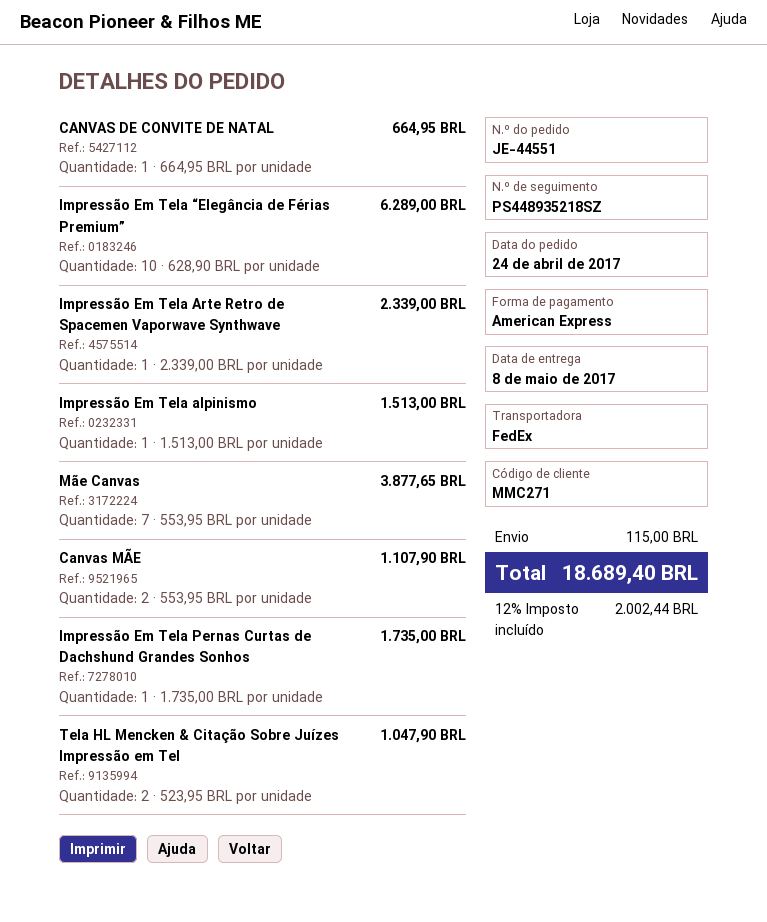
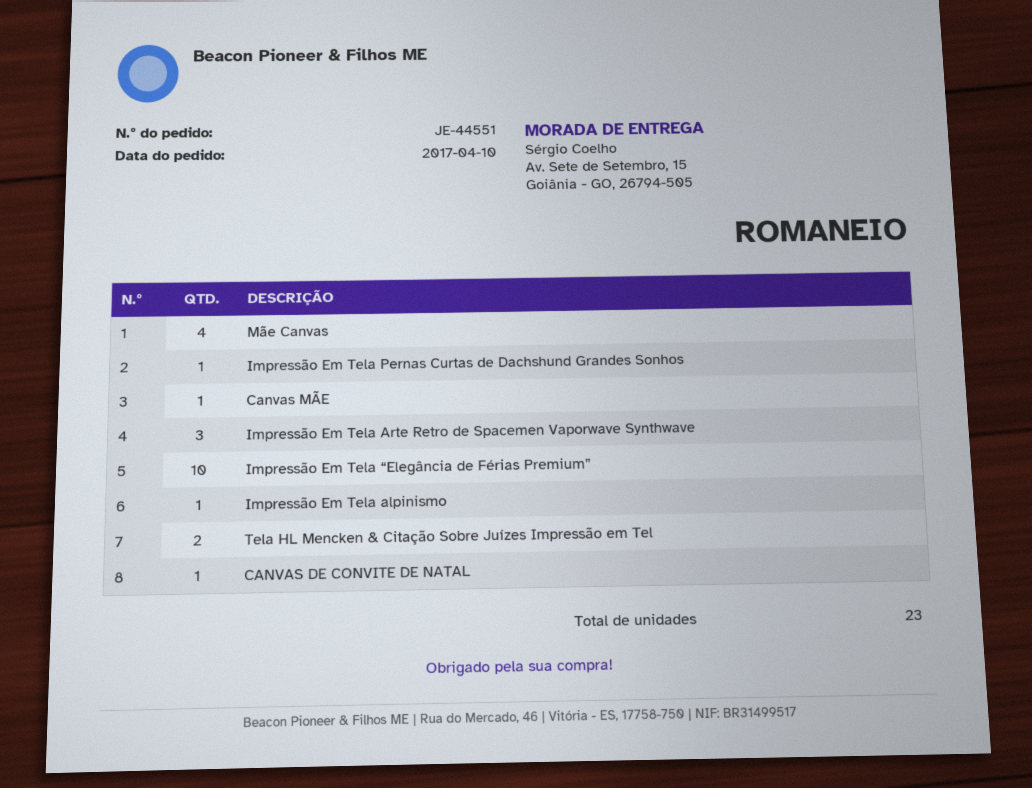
order date: 2017-04-24 -> 2017-04-10
Impressão Em Tela Arte Retro de Spacemen Vaporwave Synthwave: 1 -> 3
Mãe Canvas: 7 -> 4
Canvas MÃE: 2 -> 1

